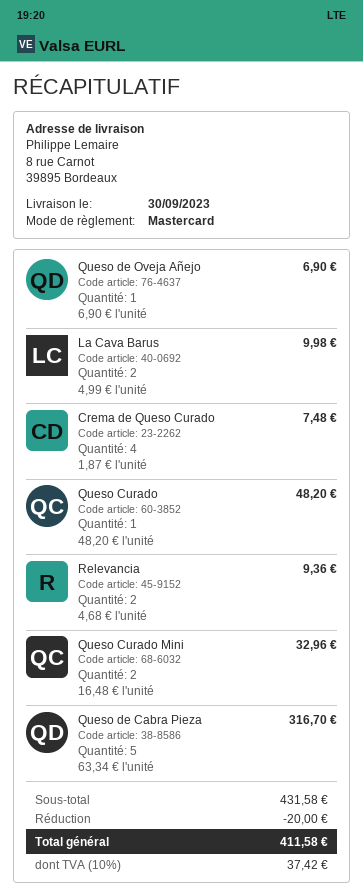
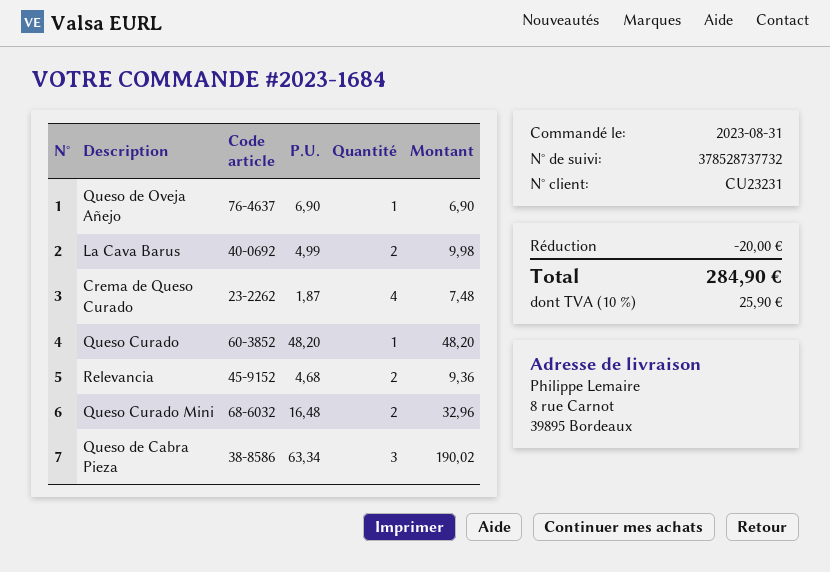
Queso de Cabra Pieza: 5 x 63.34 = 316.70 -> 3 x 63.34 = 190.02
tax: 10% = 37.42 -> 10% = 25.90
total: 411.58 -> 284.90

